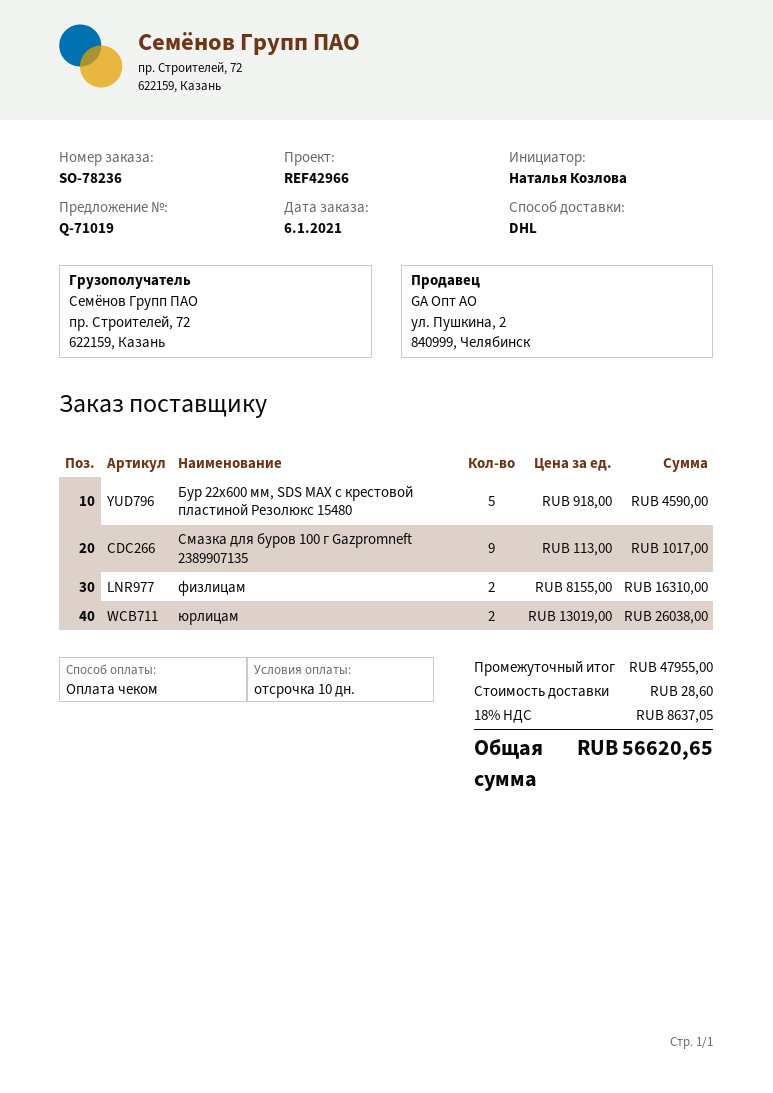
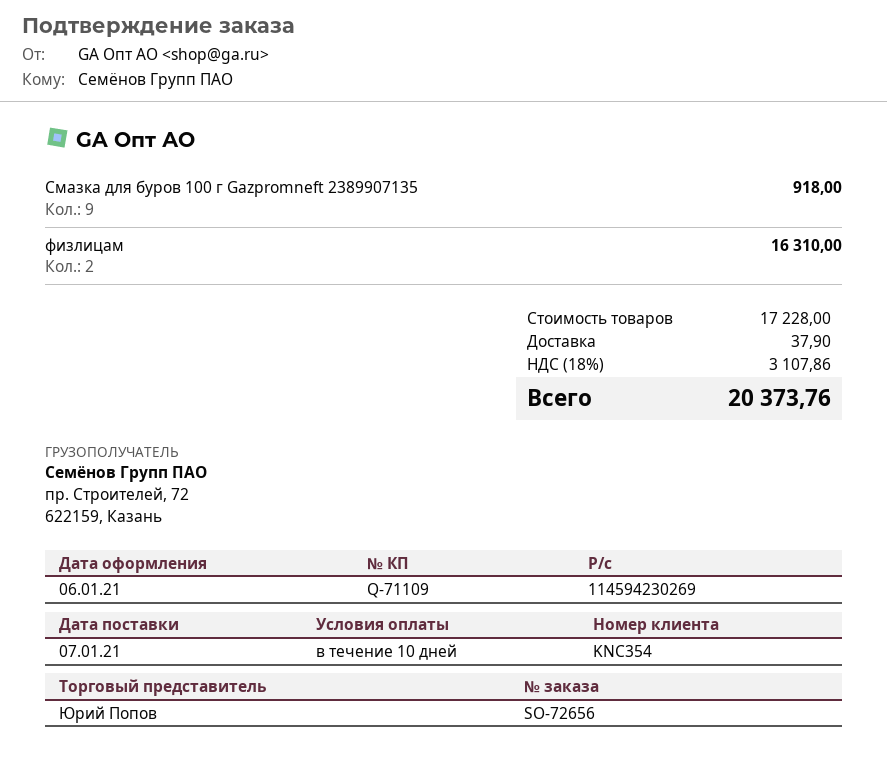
quote number: Q-71019 -> Q-71109
order number: SO-78236 -> SO-72656
Бур 22х600 мм, SDS MAX с крестовой пластиной Резолюкс 15480: 5 for 4590.00 -> none
Смазка для буров 100 г Gazpromneft 2389907135: 9 for 1017.00 -> 9 for 918.00
юрлицам: 2 for 26038.00 -> none
subtotal: 47955.00 -> 17228.00
shipping: 28.60 -> 37.90
tax: 18% = 8637.05 -> 18% = 3107.86
total: 56620.65 -> 20373.76

